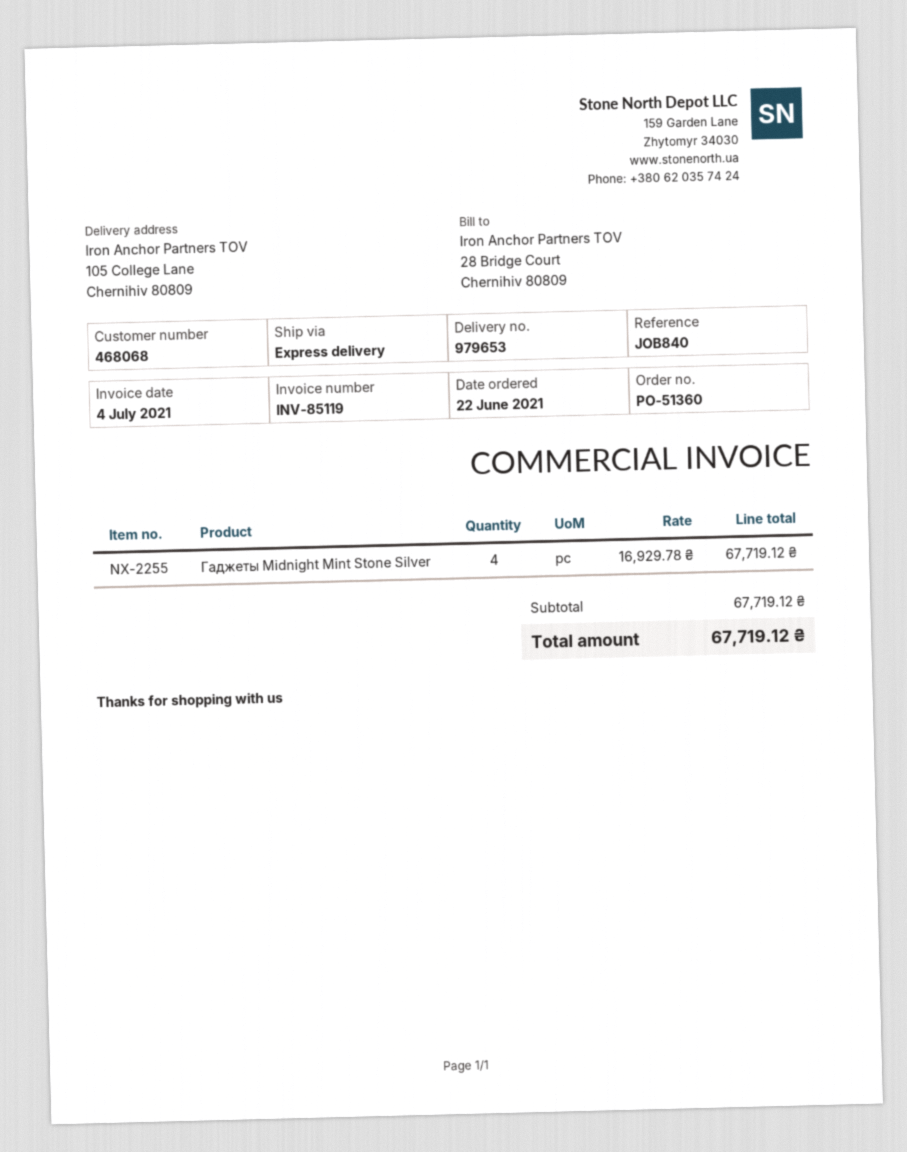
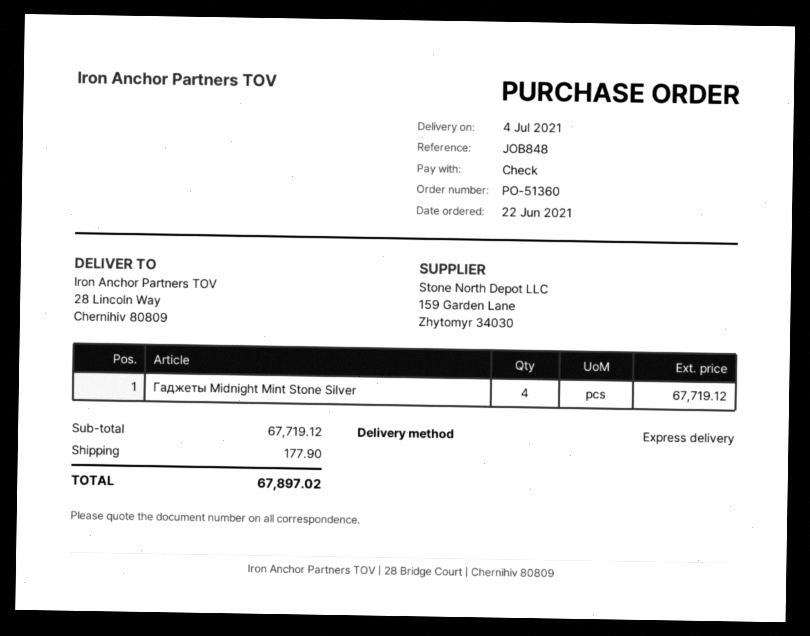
reference: JOB840 -> JOB848
ship to: 105 College Lane, Chernihiv 80809 -> 28 Lincoln Way, Chernihiv 80809
shipping: none -> 177.90
total: 67719.12 -> 67897.02

